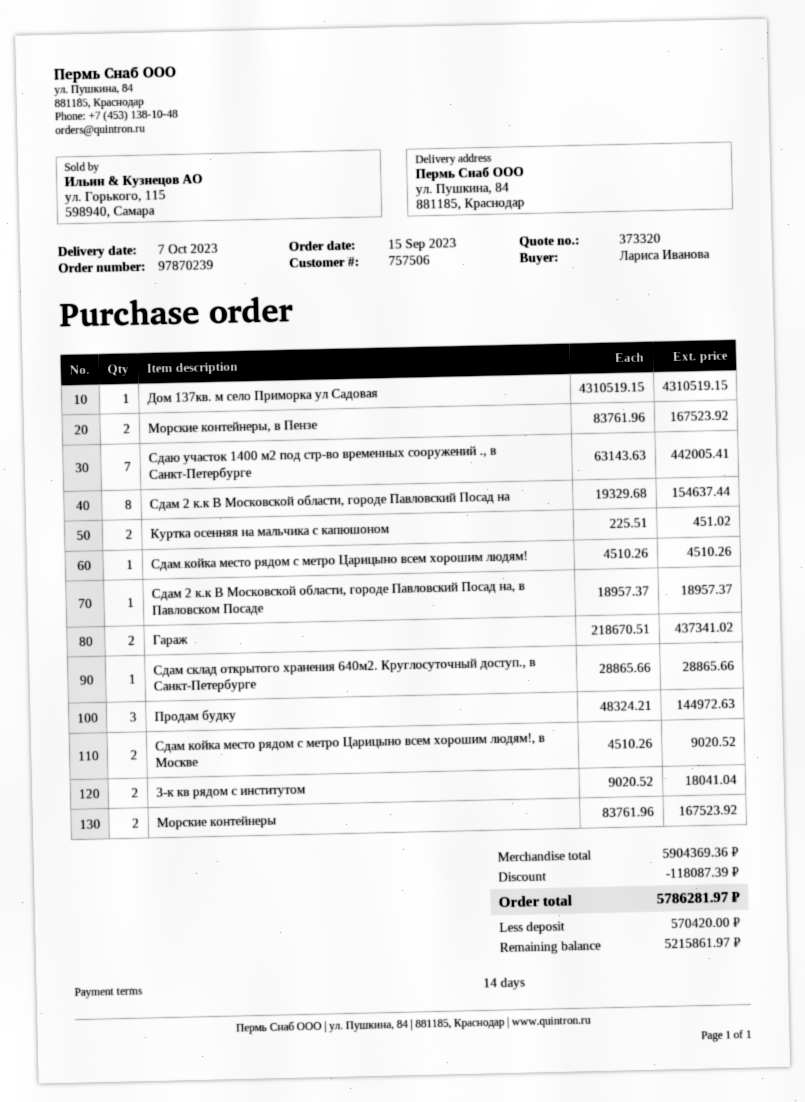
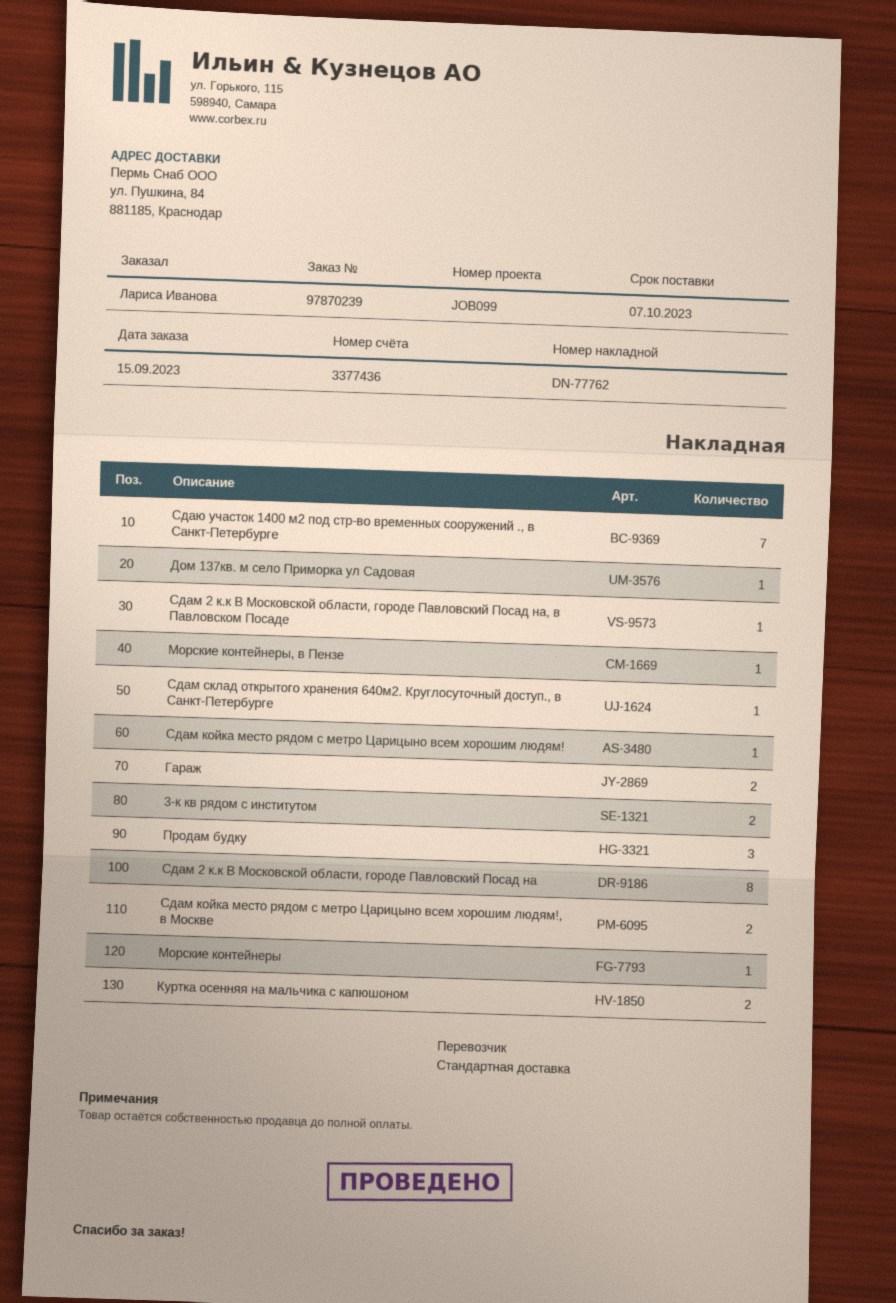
Морские контейнеры, в Пензе: 2 -> 1
Морские контейнеры: 2 -> 1

